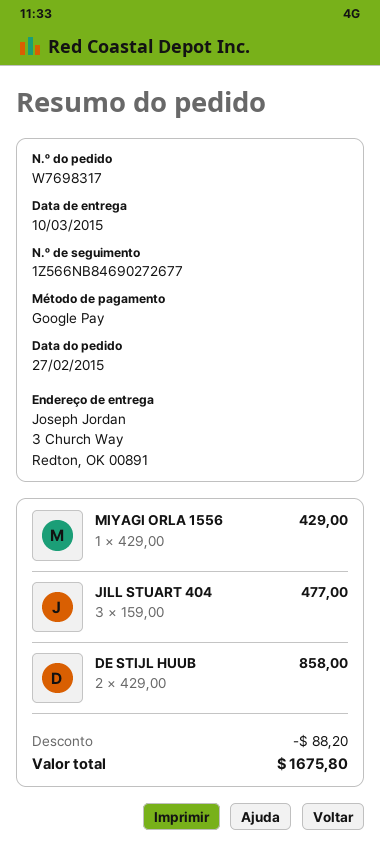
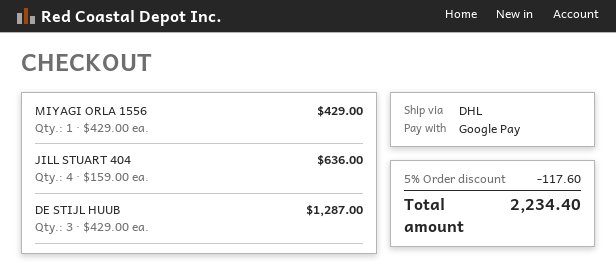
JILL STUART 404: 3 x 159.00 = 477.00 -> 4 x 159.00 = 636.00
DE STIJL HUUB: 2 x 429.00 = 858.00 -> 3 x 429.00 = 1287.00
discount: 88.20 -> 117.60
total: 1675.80 -> 2234.40

